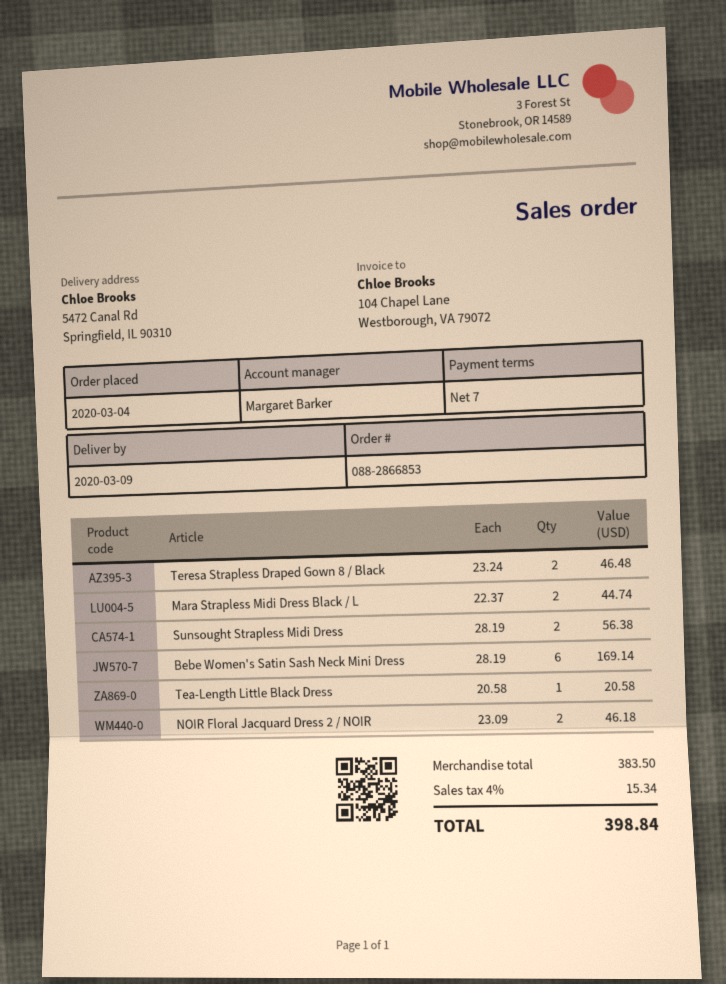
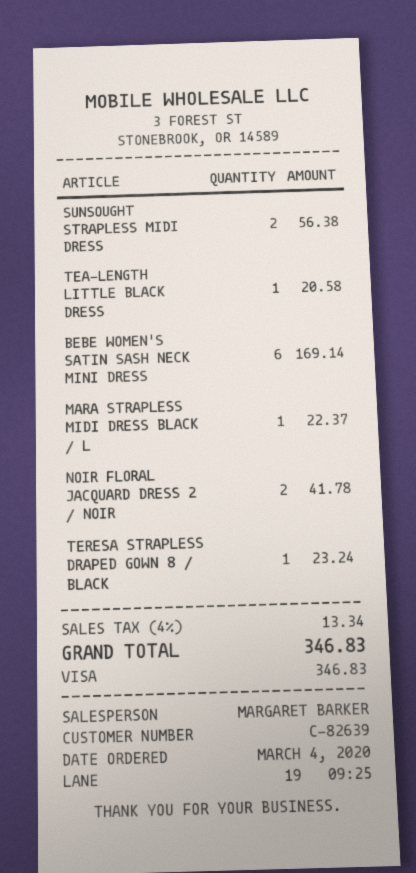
Teresa Strapless Draped Gown 8 / Black: 2 for 46.48 -> 1 for 23.24
Mara Strapless Midi Dress Black / L: 2 for 44.74 -> 1 for 22.37
NOIR Floral Jacquard Dress 2 / NOIR: 2 for 46.18 -> 2 for 41.78
tax: 4% = 15.34 -> 4% = 13.34
total: 398.84 -> 346.83

